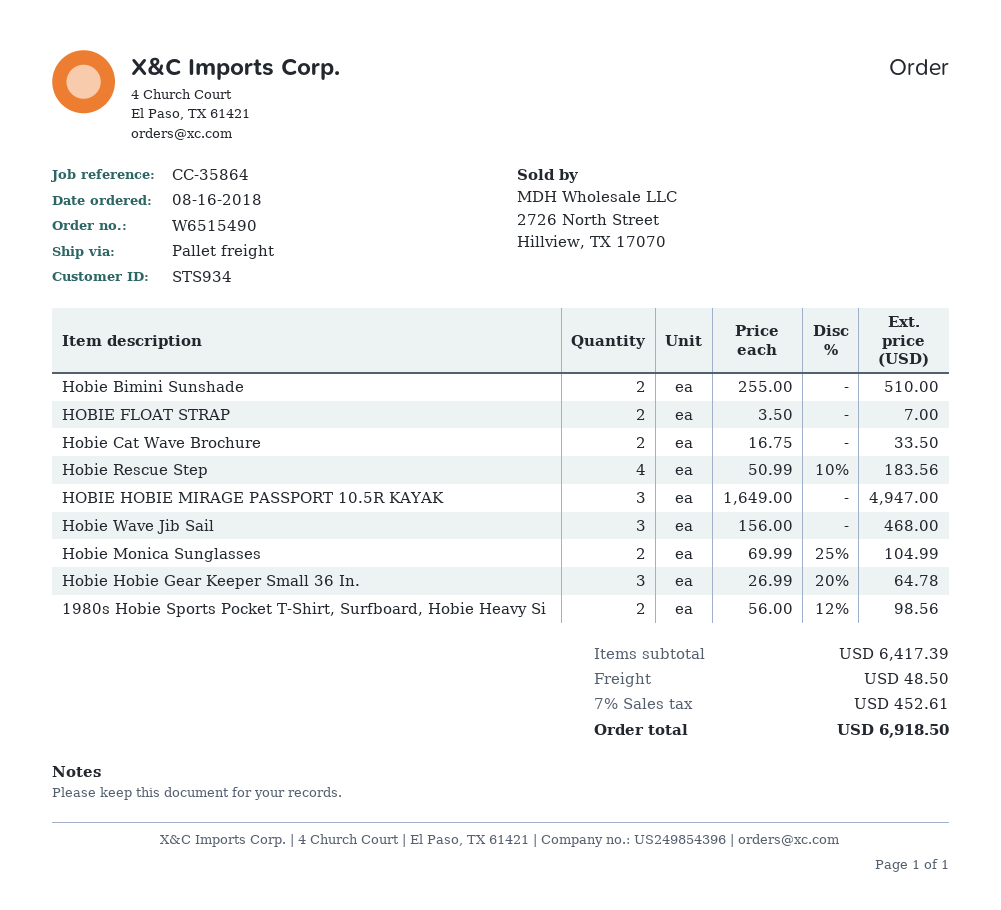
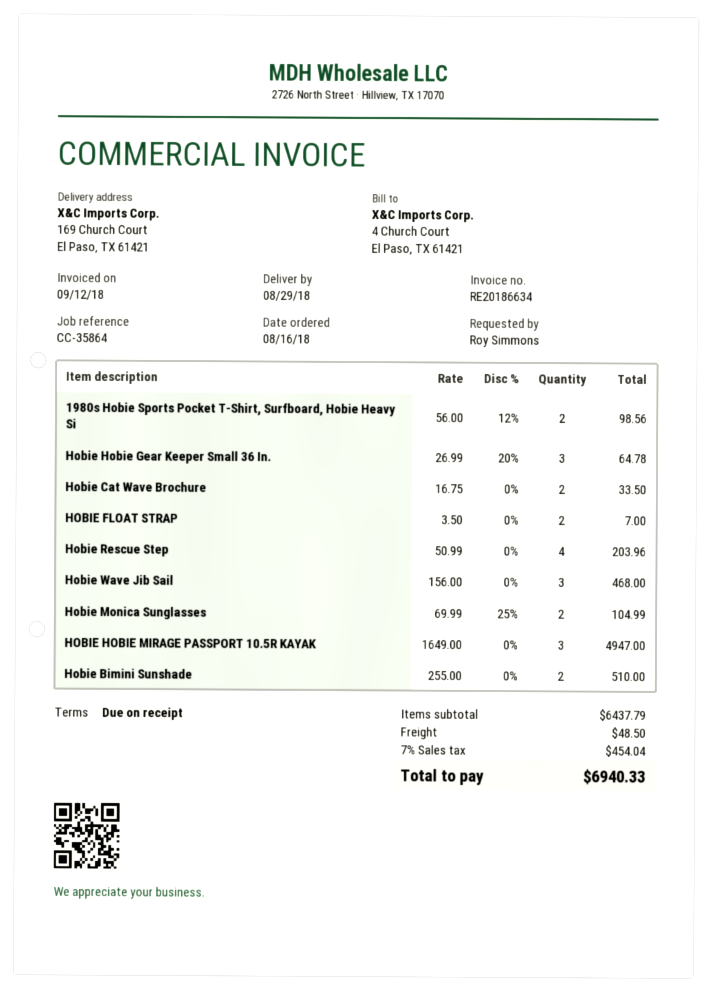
Hobie Rescue Step: 4 x 50.99 - 10% = 183.56 -> 4 x 50.99 = 203.96
subtotal: 6417.39 -> 6437.79
tax: 7% = 452.61 -> 7% = 454.04
total: 6918.50 -> 6940.33

